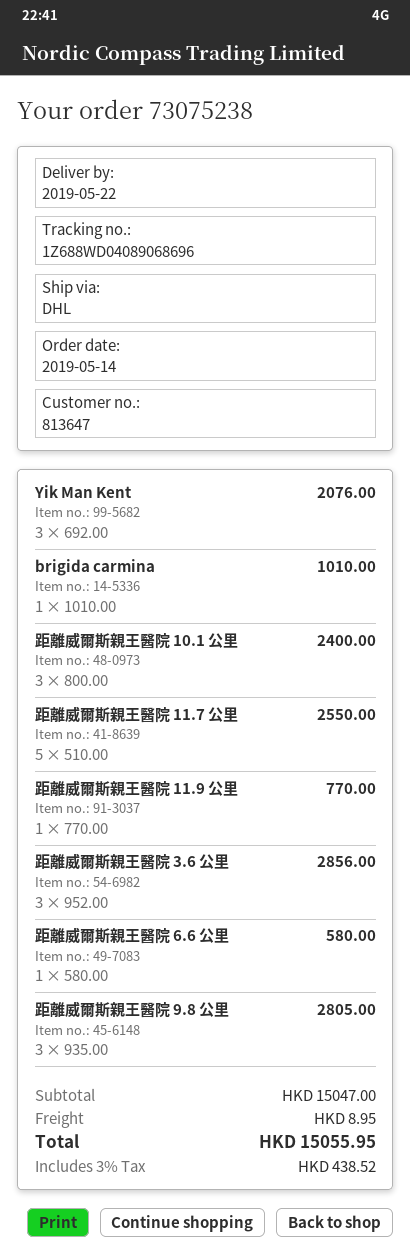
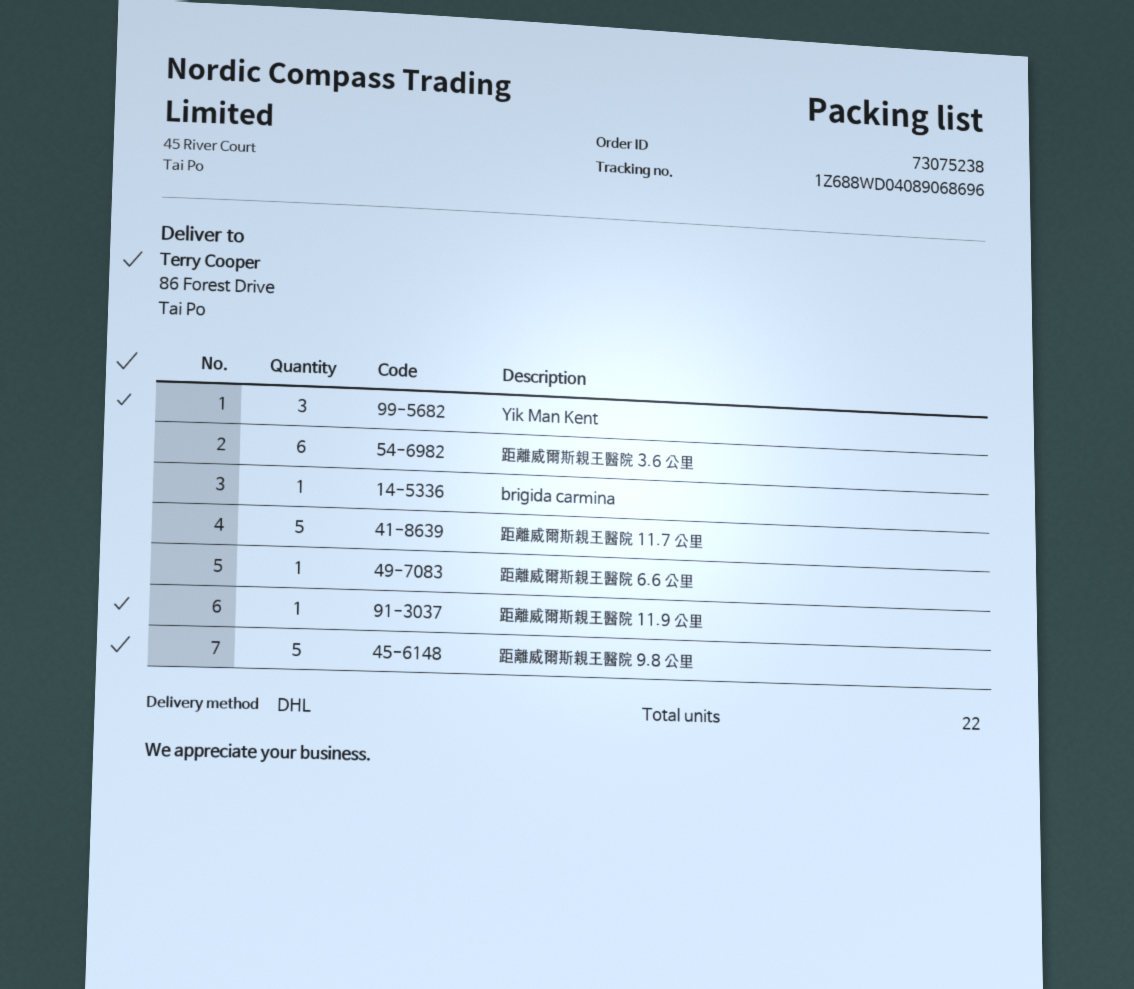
距離威爾斯親王醫院 10.1 公里: 3 -> none
距離威爾斯親王醫院 3.6 公里: 3 -> 6
距離威爾斯親王醫院 9.8 公里: 3 -> 5

